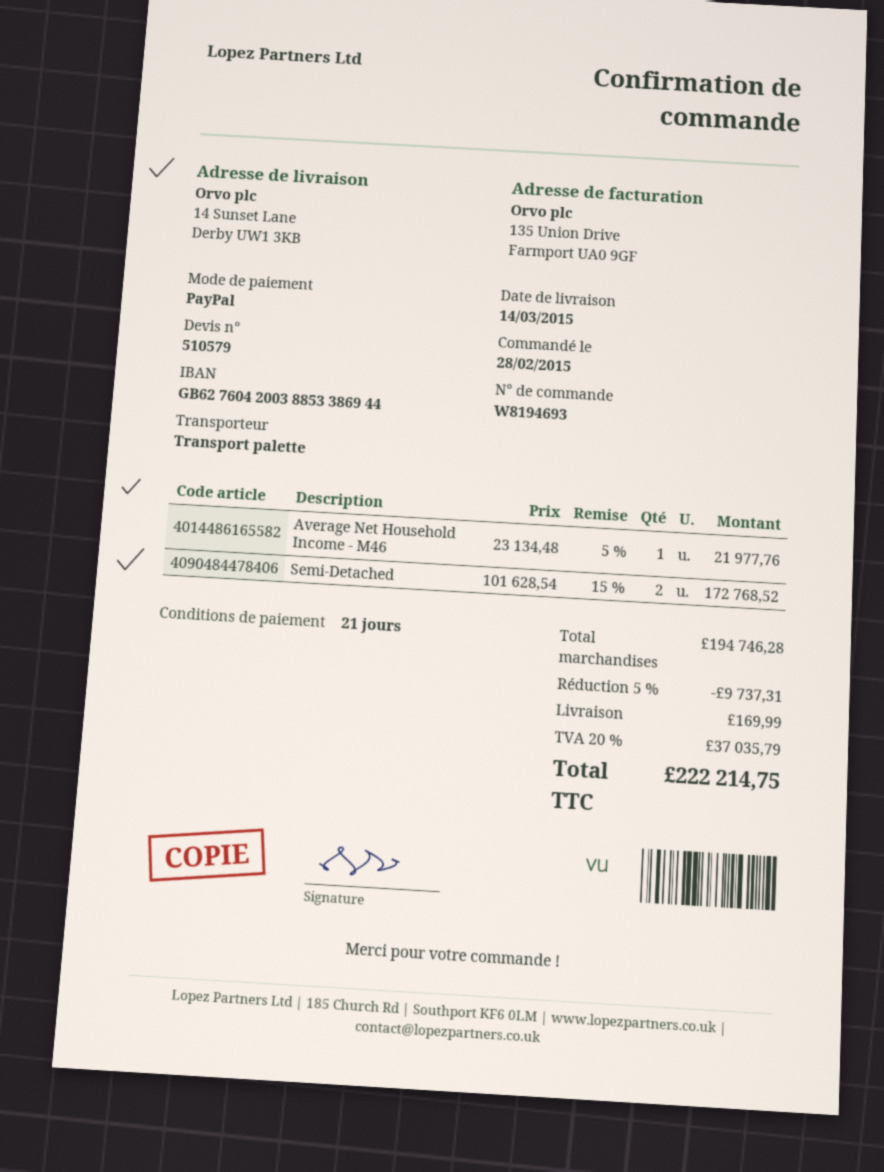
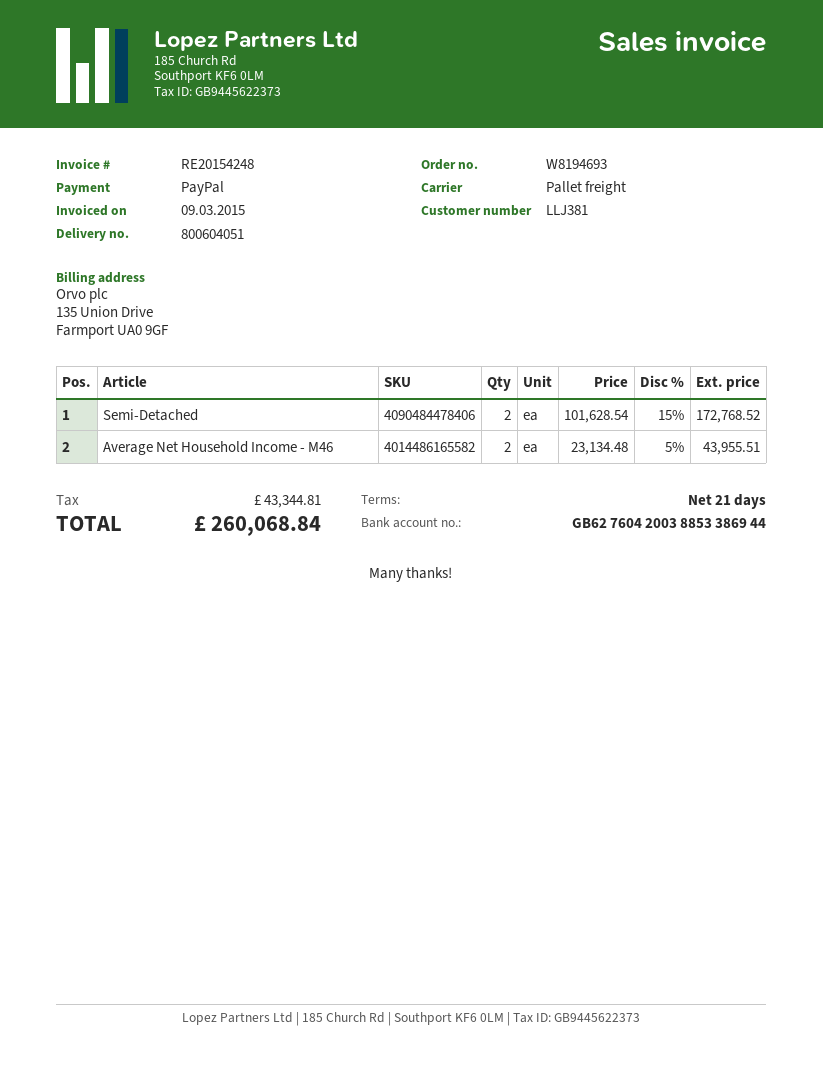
Average Net Household Income - M46: 1 x 23134.48 - 5% = 21977.76 -> 2 x 23134.48 - 5% = 43955.51
discount: 5% = 9737.31 -> none
shipping: 169.99 -> none
tax: 37035.79 -> 43344.81
total: 222214.75 -> 260068.84

